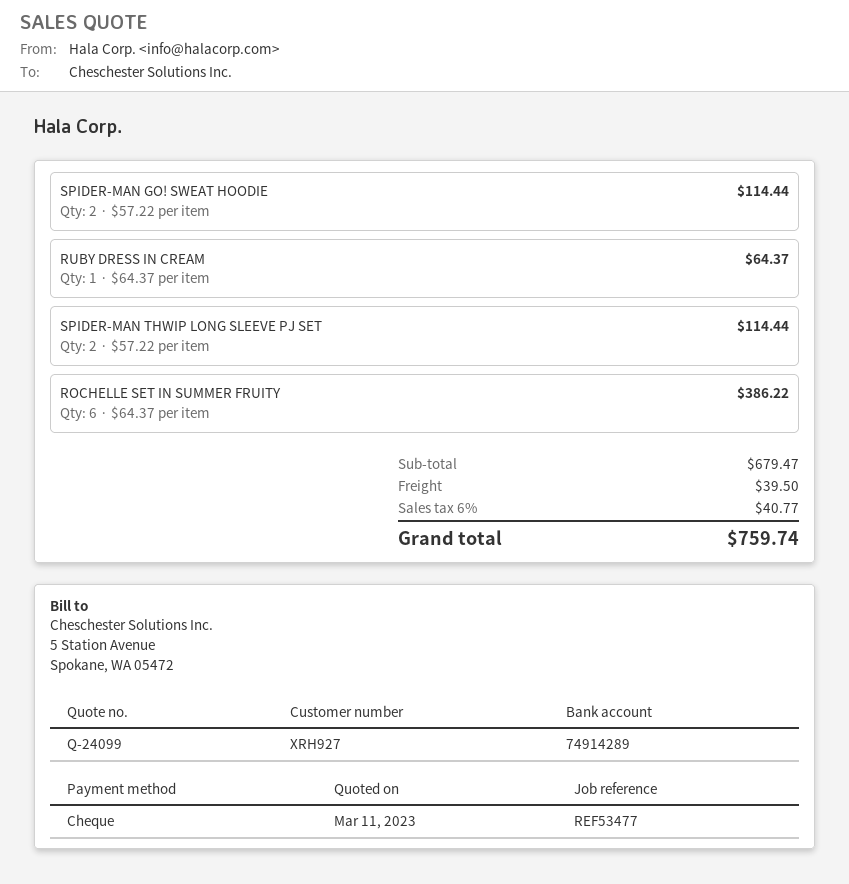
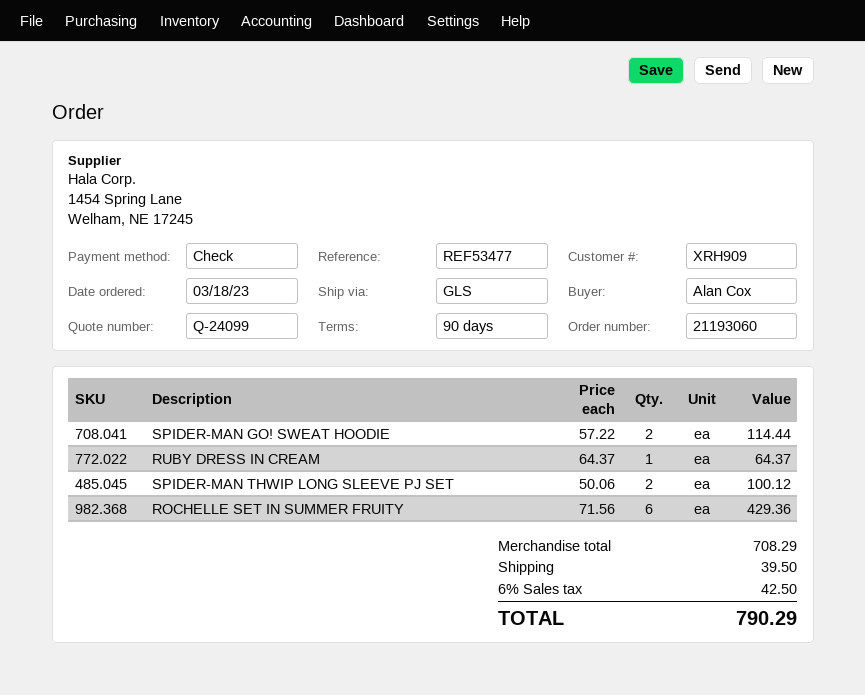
customer number: XRH927 -> XRH909
SPIDER-MAN THWIP LONG SLEEVE PJ SET: 2 x 57.22 = 114.44 -> 2 x 50.06 = 100.12
ROCHELLE SET IN SUMMER FRUITY: 6 x 64.37 = 386.22 -> 6 x 71.56 = 429.36
subtotal: 679.47 -> 708.29
tax: 6% = 40.77 -> 6% = 42.50
total: 759.74 -> 790.29

